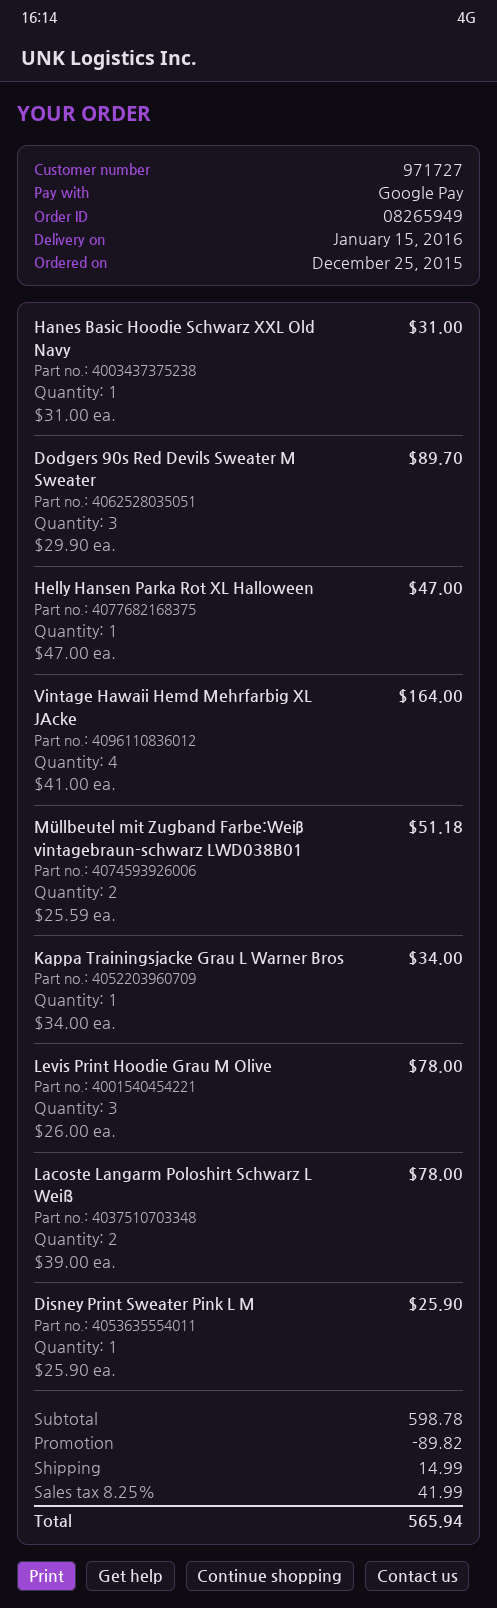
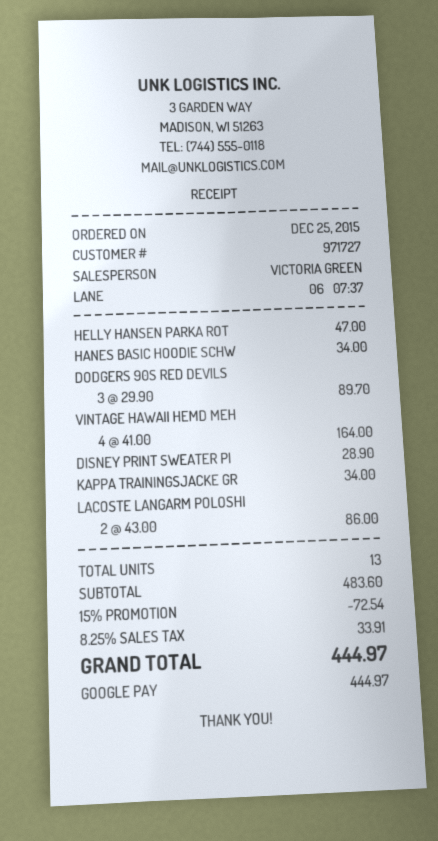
Hanes Basic Hoodie Schwarz XXL Old Navy: 1 x 31.00 = 31.00 -> 1 x 34.00 = 34.00
Müllbeutel mit Zugband Farbe:Weiβ vintagebraun-schwarz LWD038B01: 2 x 25.59 = 51.18 -> none
Levis Print Hoodie Grau M Olive: 3 x 26.00 = 78.00 -> none
Lacoste Langarm Poloshirt Schwarz L Weiß: 2 x 39.00 = 78.00 -> 2 x 43.00 = 86.00
Disney Print Sweater Pink L M: 1 x 25.90 = 25.90 -> 1 x 28.90 = 28.90
subtotal: 598.78 -> 483.60
discount: 89.82 -> 72.54
shipping: 14.99 -> none
tax: 8.25% = 41.99 -> 8.25% = 33.91
total: 565.94 -> 444.97

